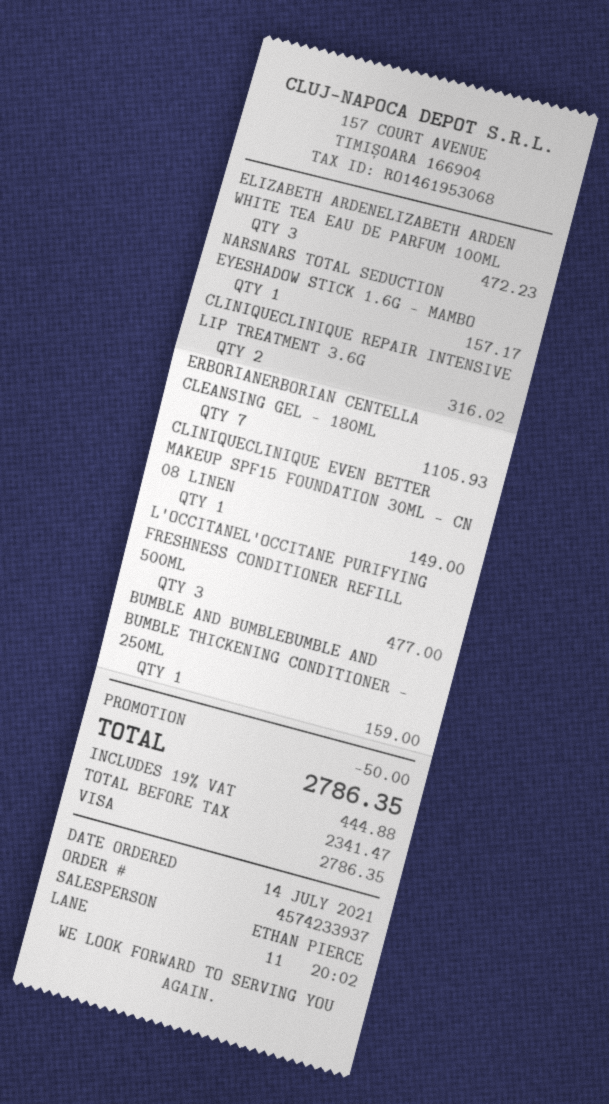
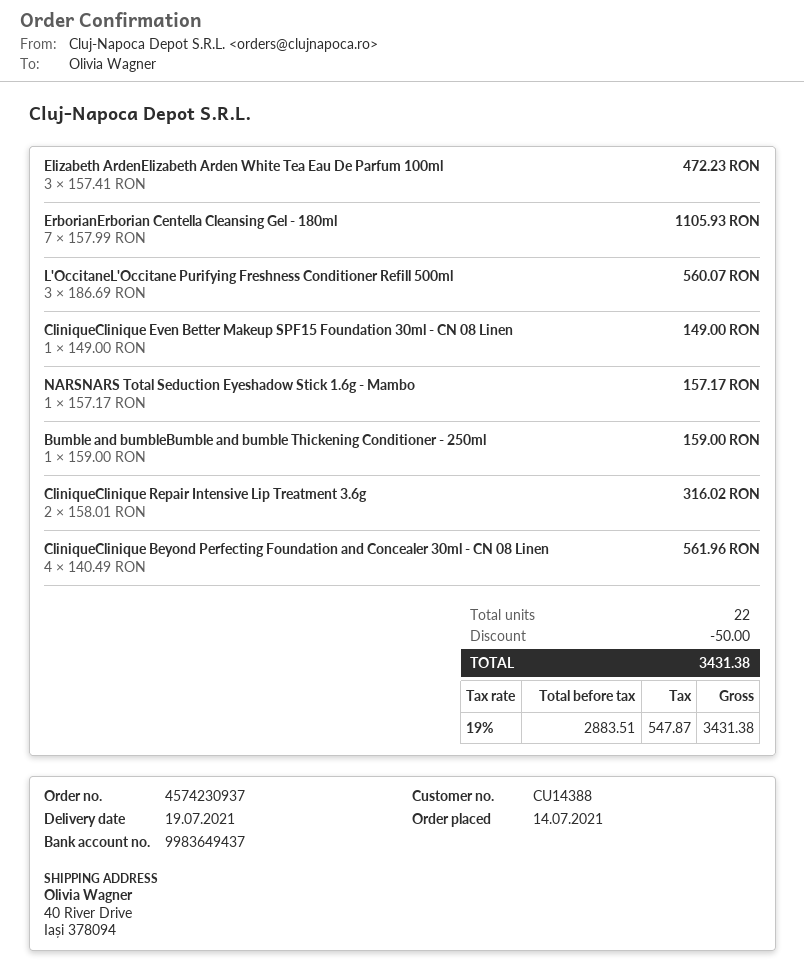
order number: 4574233937 -> 4574230937
L'OCCITANEL'OCCITANE PURIFYING FRESHNESS CONDITIONER REFILL 500ML: 3 for 477.00 -> 3 for 560.07
CliniqueClinique Beyond Perfecting Foundation and Concealer 30ml - CN 08 Linen: none -> 4 for 561.96
net: 2341.47 -> 2883.51
tax: 19% = 444.88 -> 19% = 547.87
total: 2786.35 -> 3431.38

